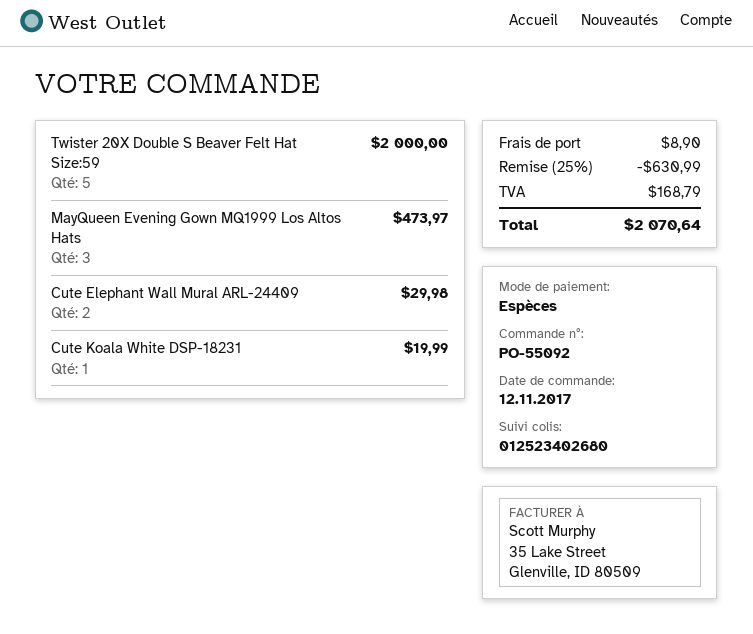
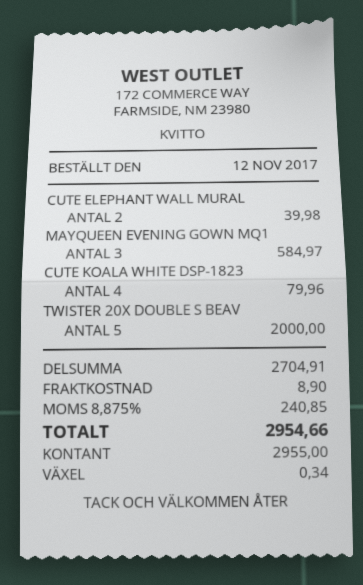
MayQueen Evening Gown MQ1999 Los Altos Hats: 3 for 473.97 -> 3 for 584.97
Cute Elephant Wall Mural ARL-24409: 2 for 29.98 -> 2 for 39.98
Cute Koala White DSP-18231: 1 for 19.99 -> 4 for 79.96
discount: 25% = 630.99 -> none
tax: 168.79 -> 240.85
total: 2070.64 -> 2954.66

